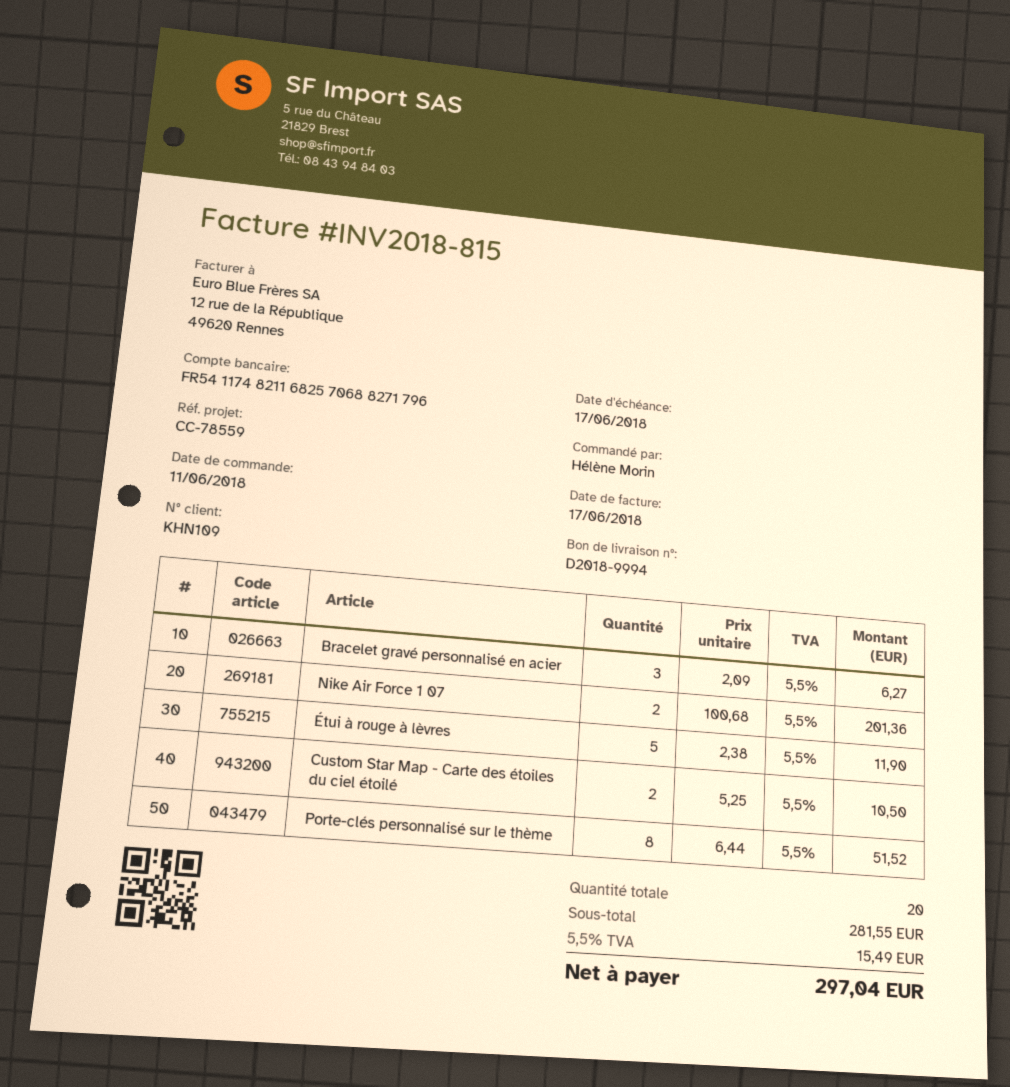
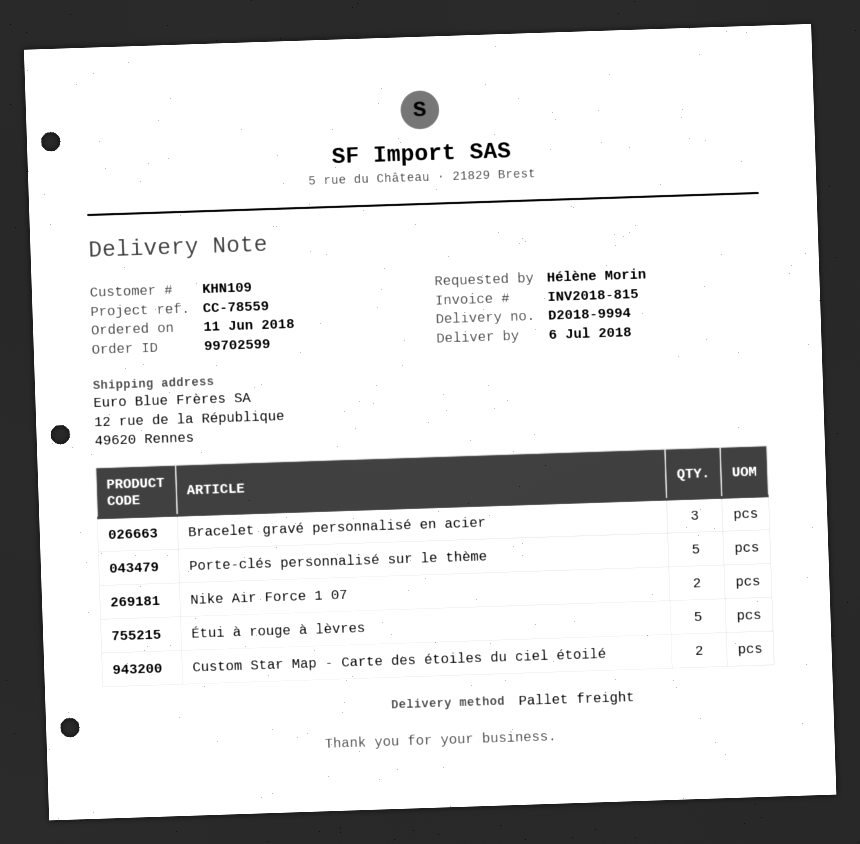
Porte-clés personnalisé sur le thème: 8 -> 5

